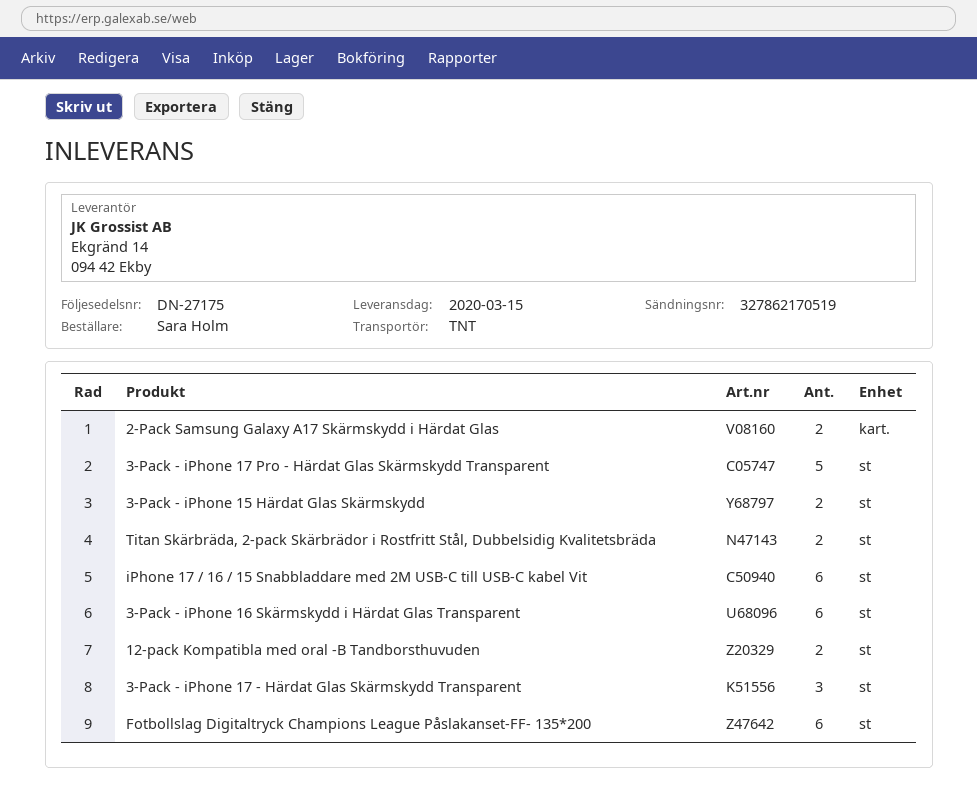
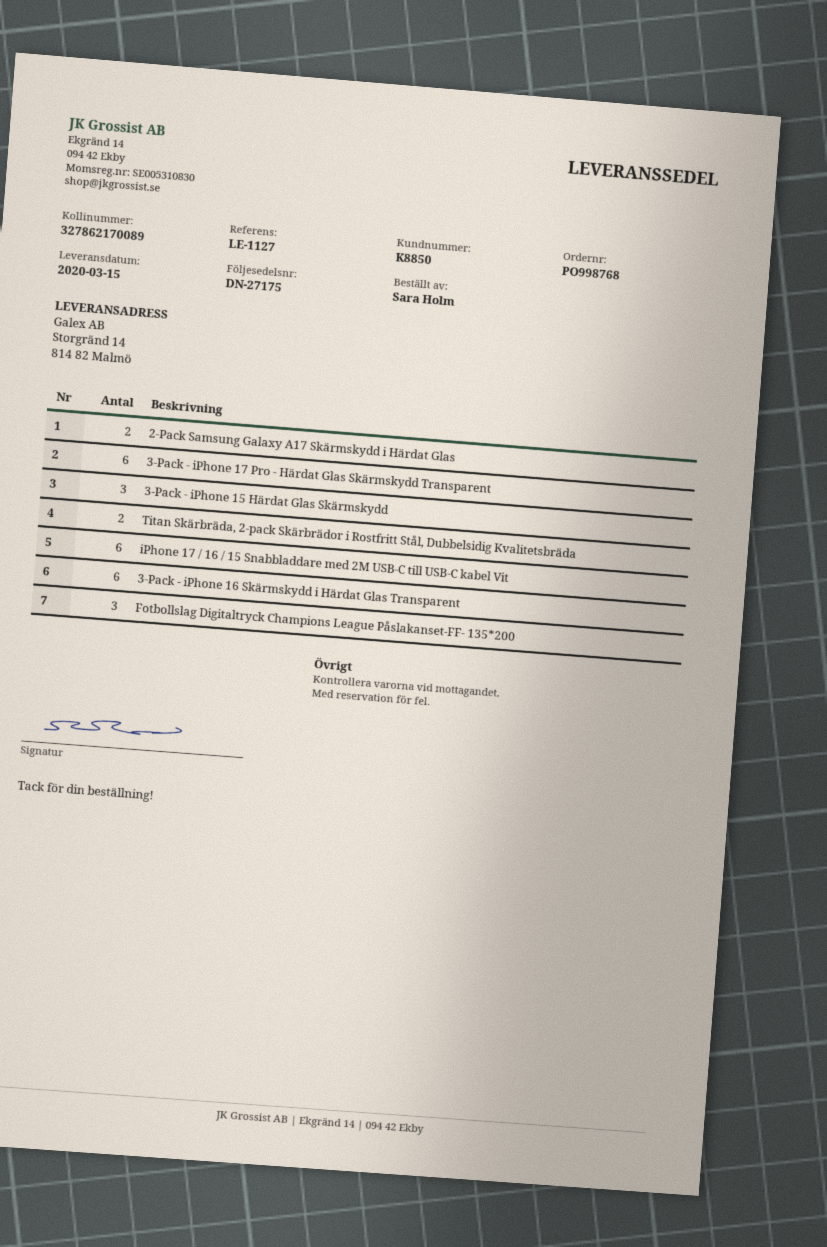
tracking number: 327862170519 -> 327862170089
3-Pack - iPhone 17 Pro - Härdat Glas Skärmskydd Transparent: 5 -> 6
3-Pack - iPhone 15 Härdat Glas Skärmskydd: 2 -> 3
12-pack Kompatibla med oral -B Tandborsthuvuden: 2 -> none
3-Pack - iPhone 17 - Härdat Glas Skärmskydd Transparent: 3 -> none
Fotbollslag Digitaltryck Champions League Påslakanset-FF- 135*200: 6 -> 3

